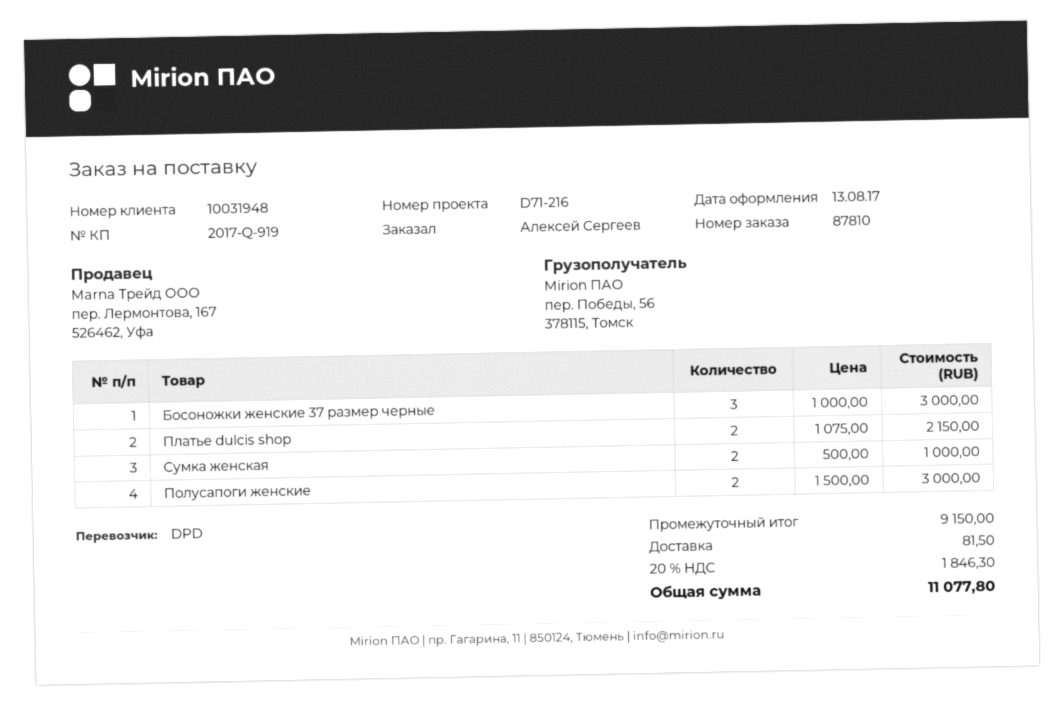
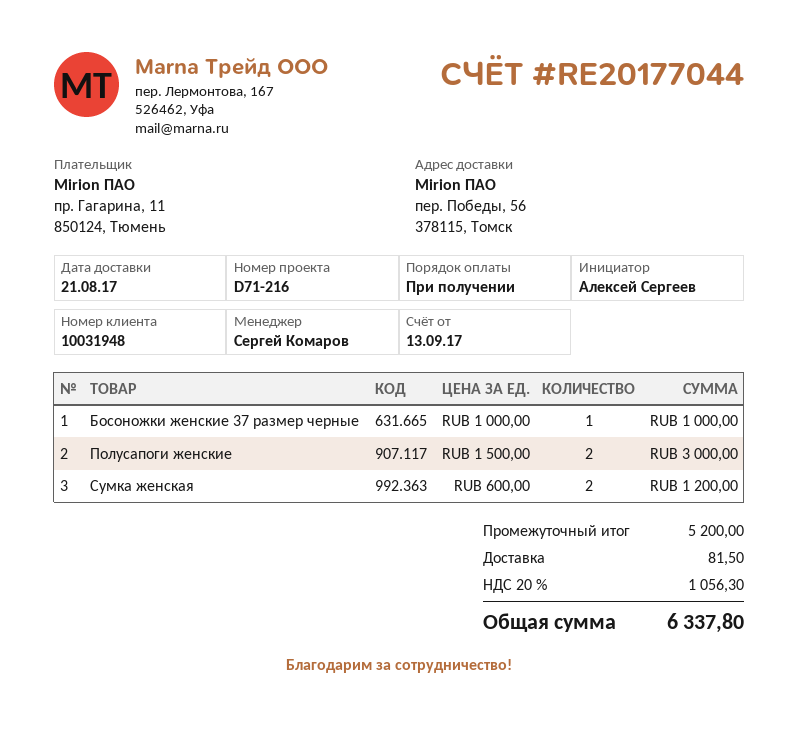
Босоножки женские 37 размер черные: 3 x 1000.00 = 3000.00 -> 1 x 1000.00 = 1000.00
Платье dulcis shop: 2 x 1075.00 = 2150.00 -> none
Сумка женская: 2 x 500.00 = 1000.00 -> 2 x 600.00 = 1200.00
subtotal: 9150.00 -> 5200.00
tax: 20% = 1846.30 -> 20% = 1056.30
total: 11077.80 -> 6337.80

